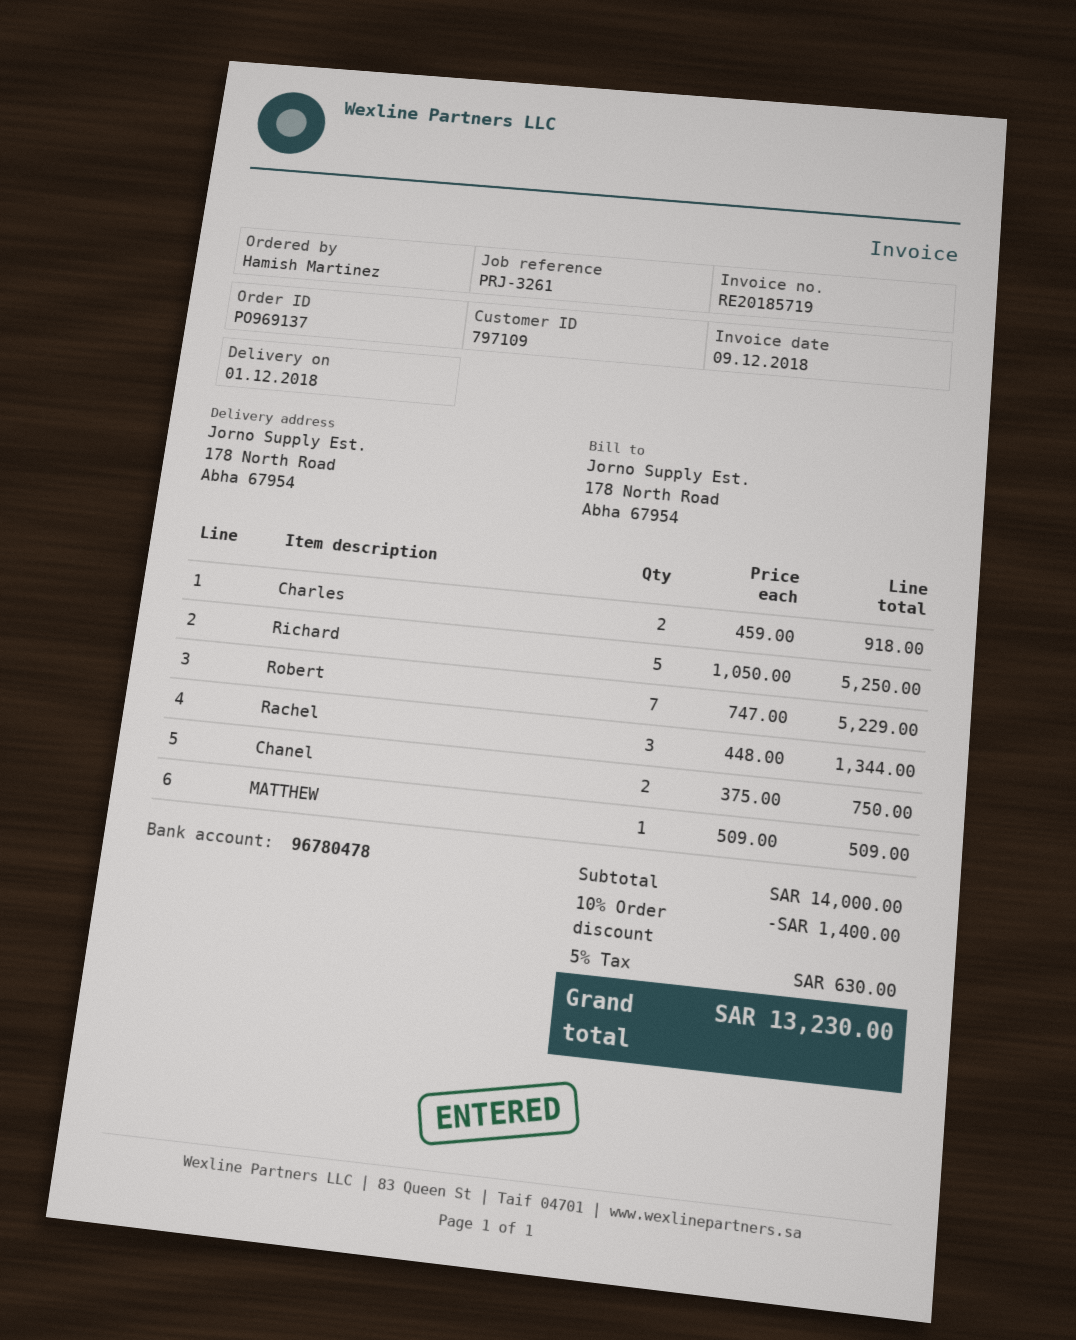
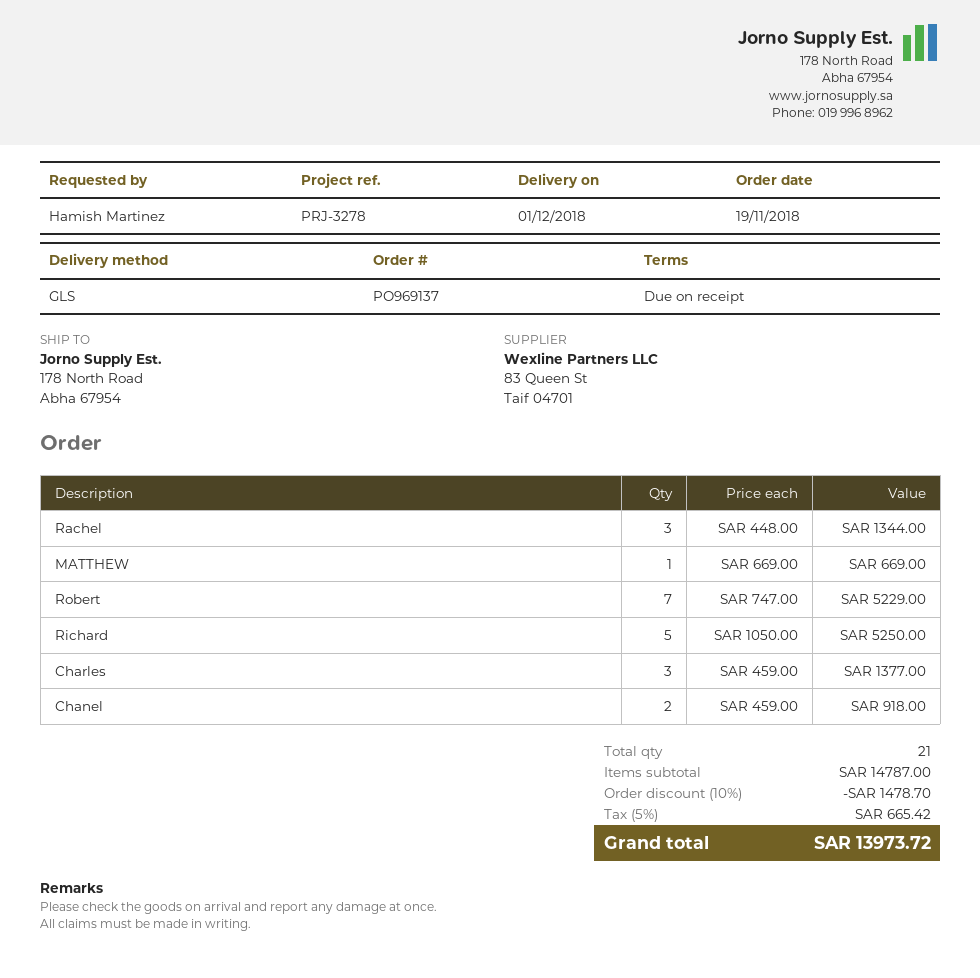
reference: PRJ-3261 -> PRJ-3278
Charles: 2 x 459.00 = 918.00 -> 3 x 459.00 = 1377.00
Chanel: 2 x 375.00 = 750.00 -> 2 x 459.00 = 918.00
MATTHEW: 1 x 509.00 = 509.00 -> 1 x 669.00 = 669.00
subtotal: 14000.00 -> 14787.00
discount: 10% = 1400.00 -> 10% = 1478.70
tax: 5% = 630.00 -> 5% = 665.42
total: 13230.00 -> 13973.72

